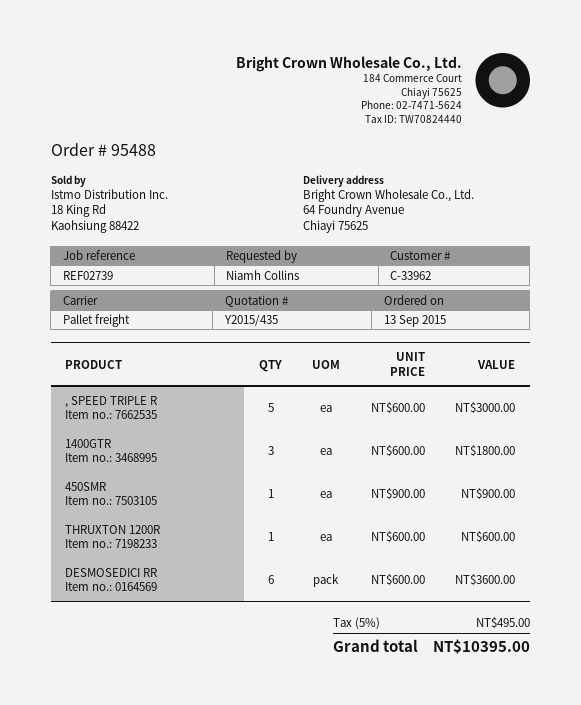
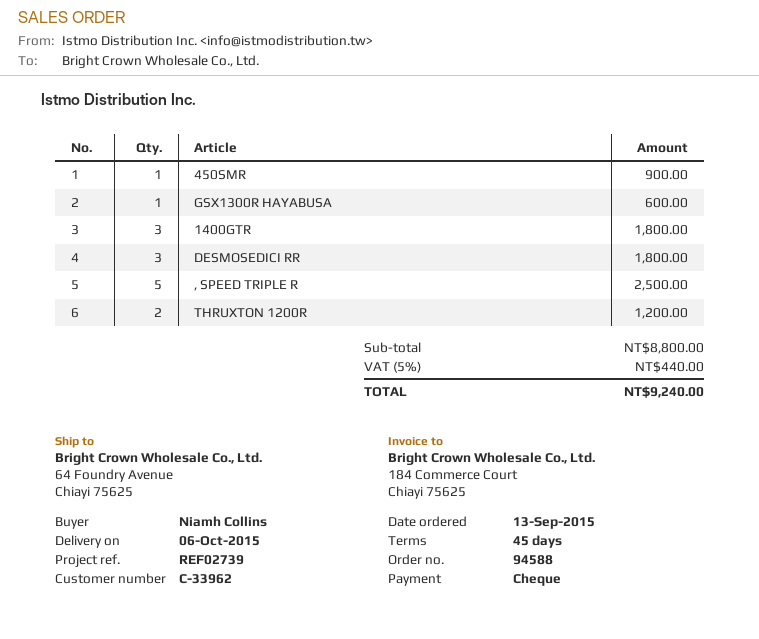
order number: 95488 -> 94588
, SPEED TRIPLE R: 5 for 3000.00 -> 5 for 2500.00
THRUXTON 1200R: 1 for 600.00 -> 2 for 1200.00
DESMOSEDICI RR: 6 for 3600.00 -> 3 for 1800.00
GSX1300R HAYABUSA: none -> 1 for 600.00
tax: 5% = 495.00 -> 5% = 440.00
total: 10395.00 -> 9240.00

